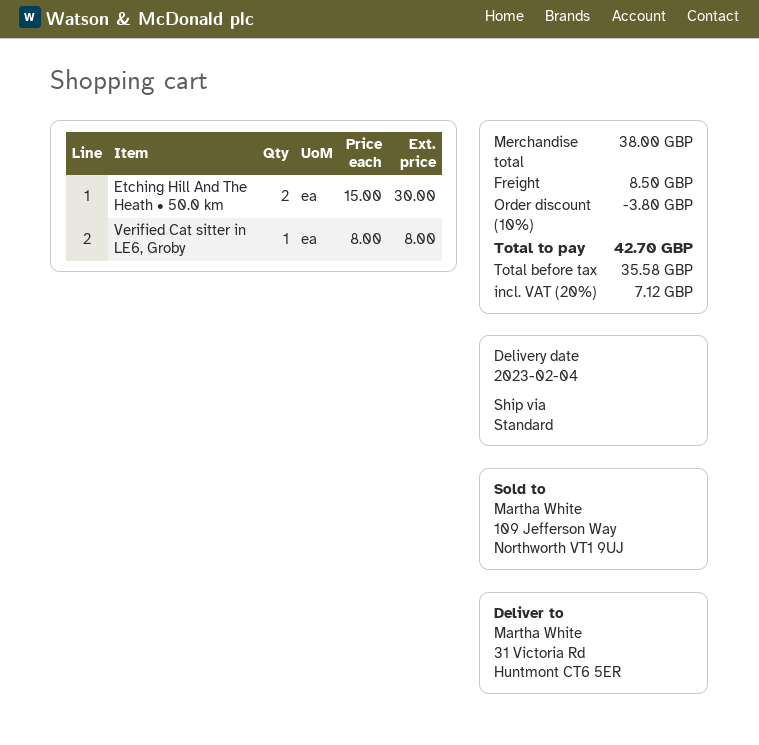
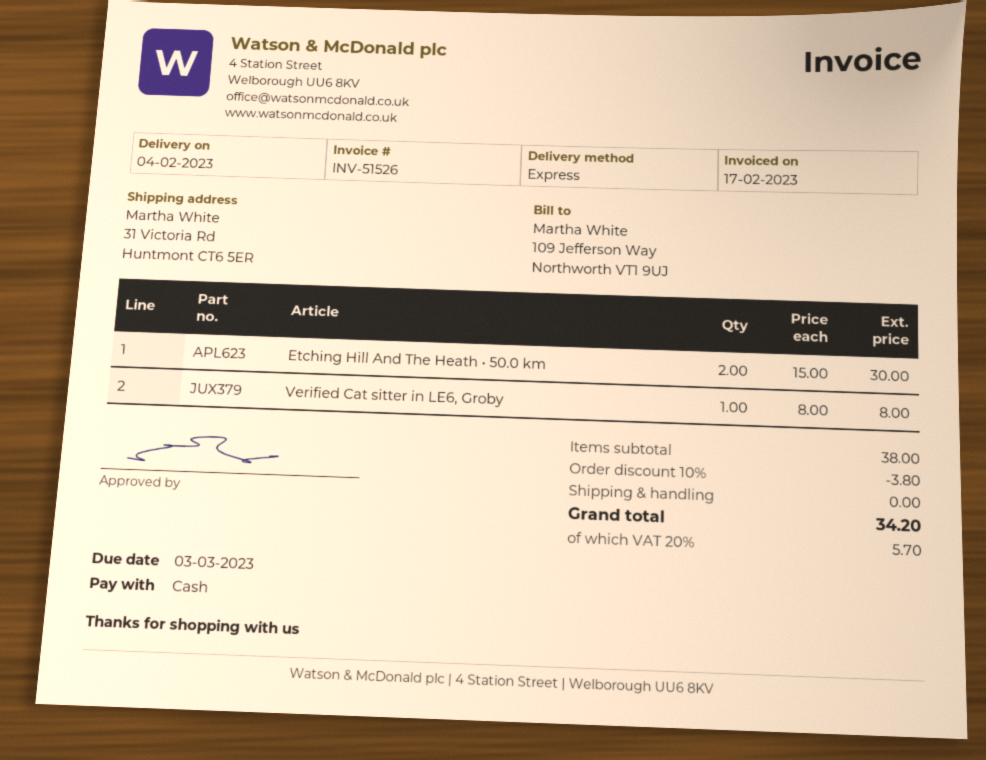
shipping method: standard -> express
shipping: 8.50 -> 0.00
tax: 20% = 7.12 -> 20% = 5.70
total: 42.70 -> 34.20

